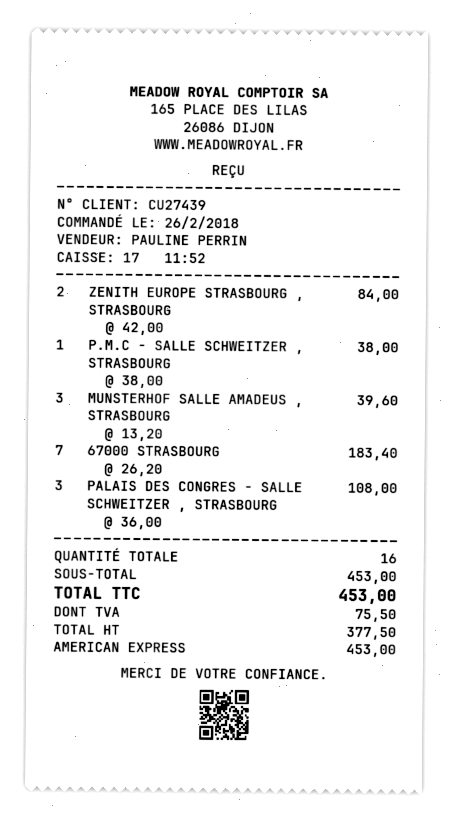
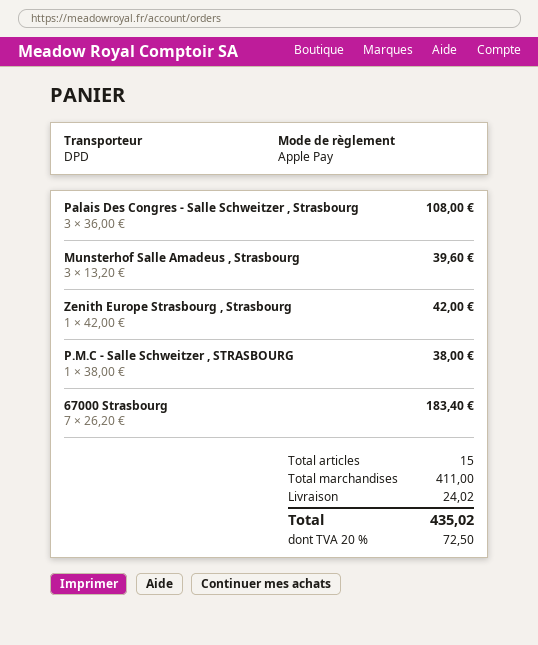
payment method: American Express -> Apple Pay
ZENITH EUROPE STRASBOURG , STRASBOURG: 2 x 42.00 = 84.00 -> 1 x 42.00 = 42.00
total quantity: 16 -> 15
subtotal: 453.00 -> 411.00
shipping: none -> 24.02
tax: 75.50 -> 72.50
total: 453.00 -> 435.02

